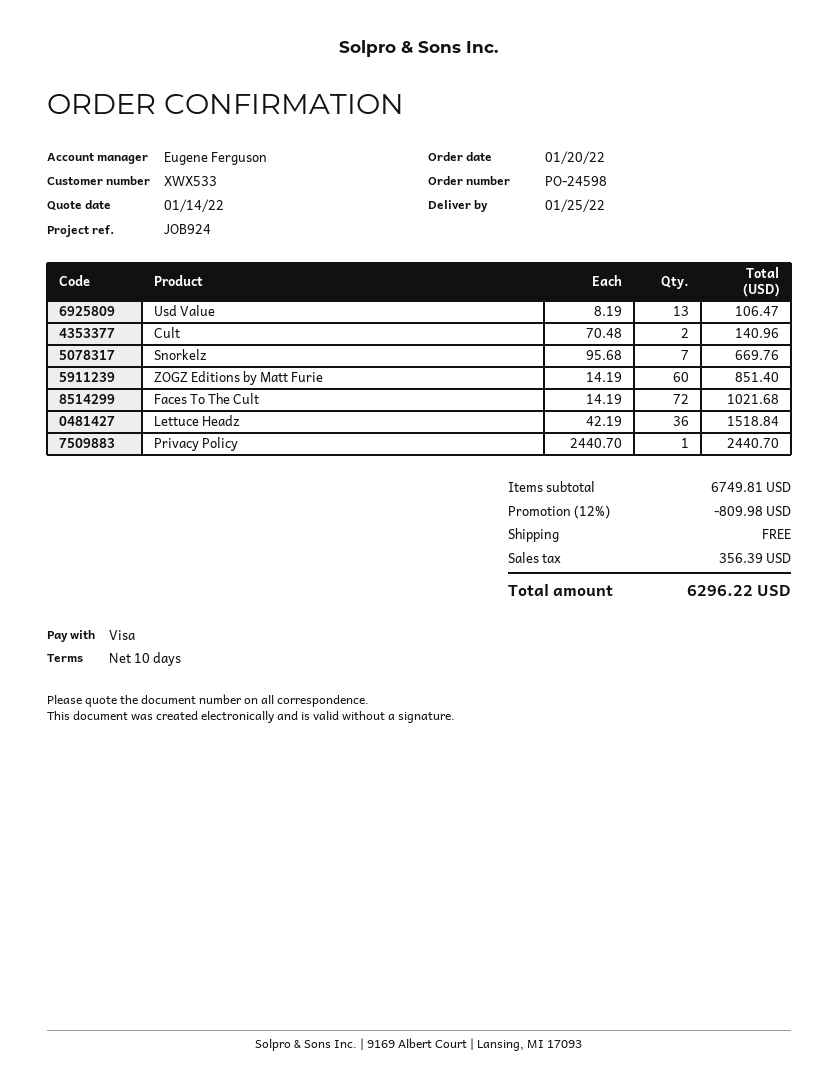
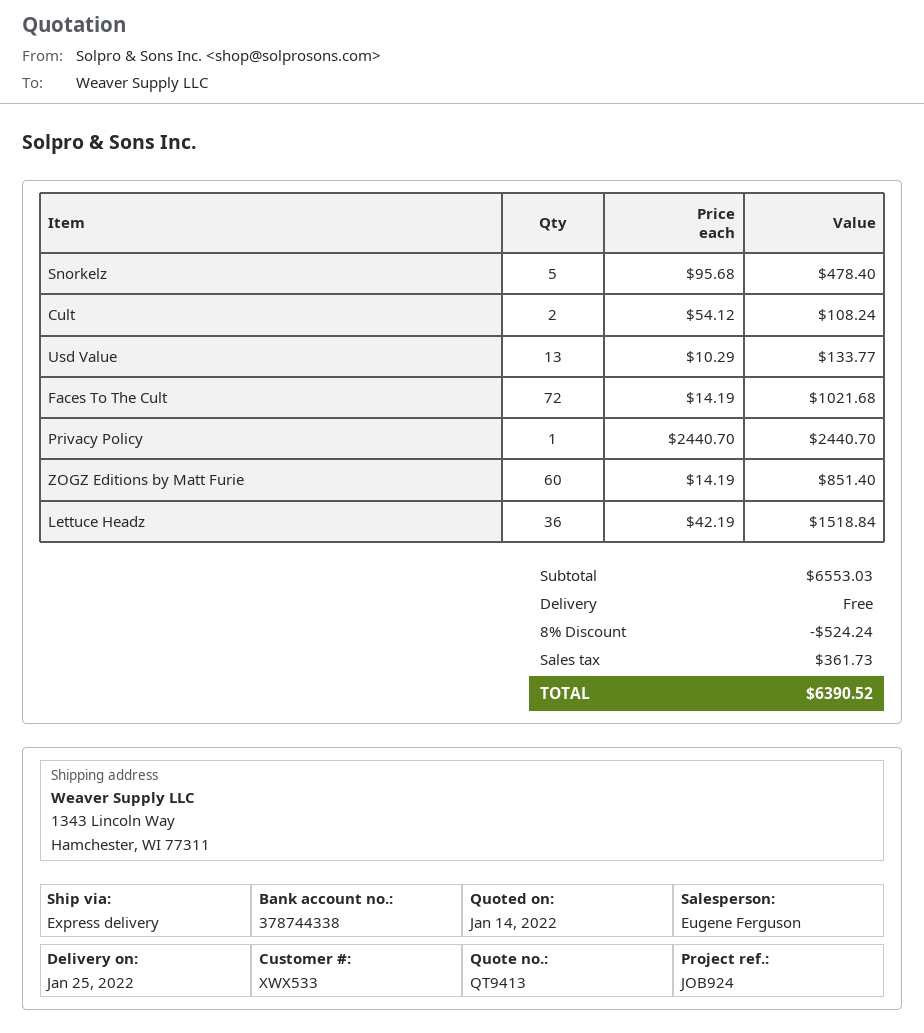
Usd Value: 13 x 8.19 = 106.47 -> 13 x 10.29 = 133.77
Cult: 2 x 70.48 = 140.96 -> 2 x 54.12 = 108.24
Snorkelz: 7 x 95.68 = 669.76 -> 5 x 95.68 = 478.40
subtotal: 6749.81 -> 6553.03
discount: 12% = 809.98 -> 8% = 524.24
tax: 356.39 -> 361.73
total: 6296.22 -> 6390.52

